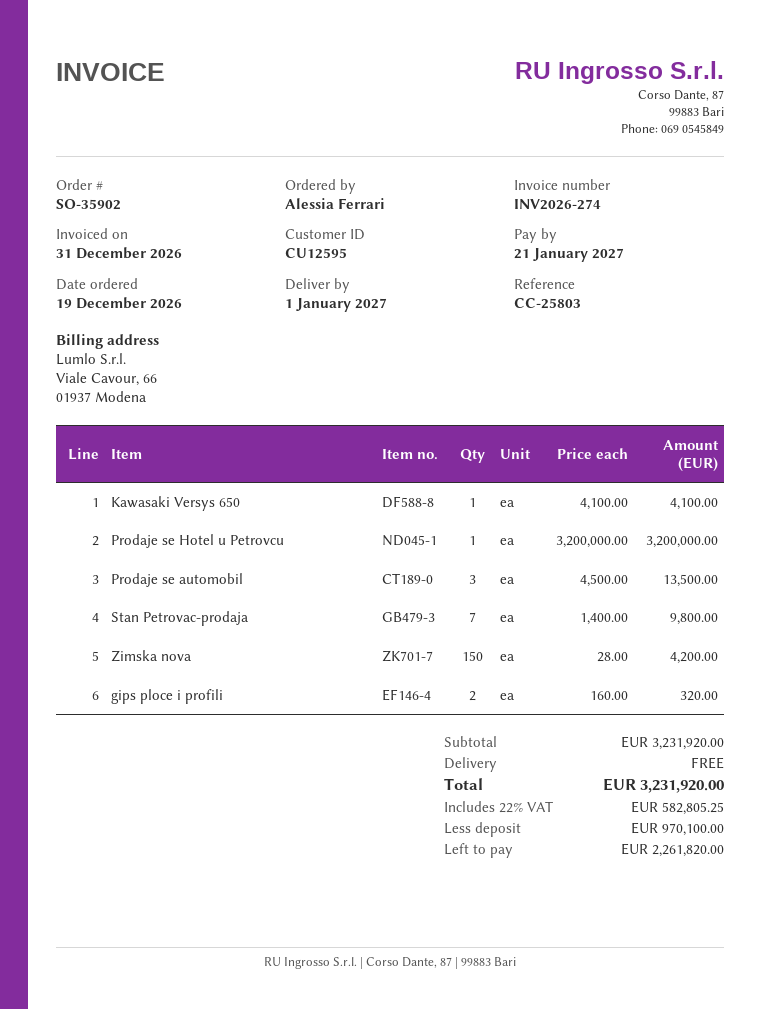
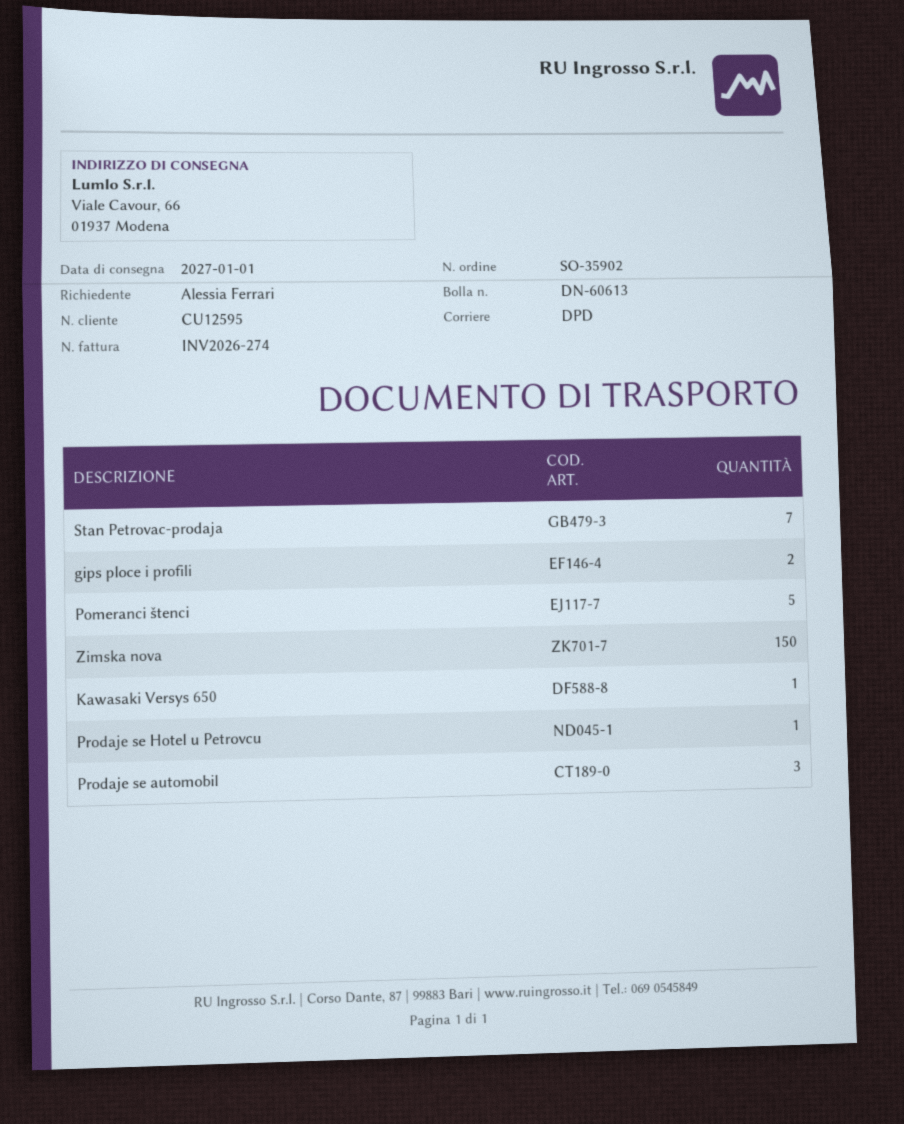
Pomeranci štenci: none -> 5

